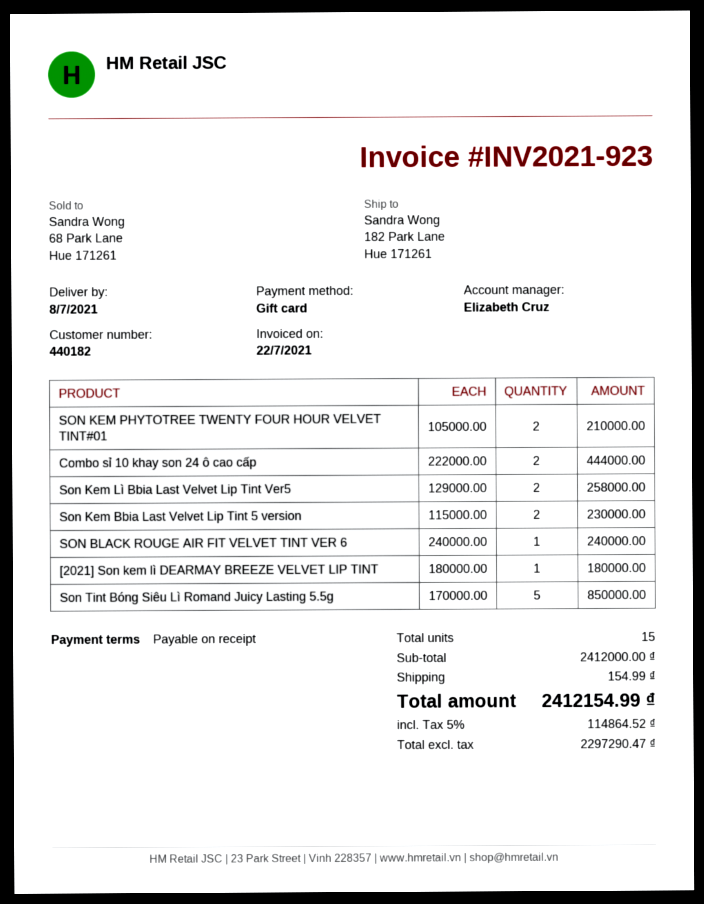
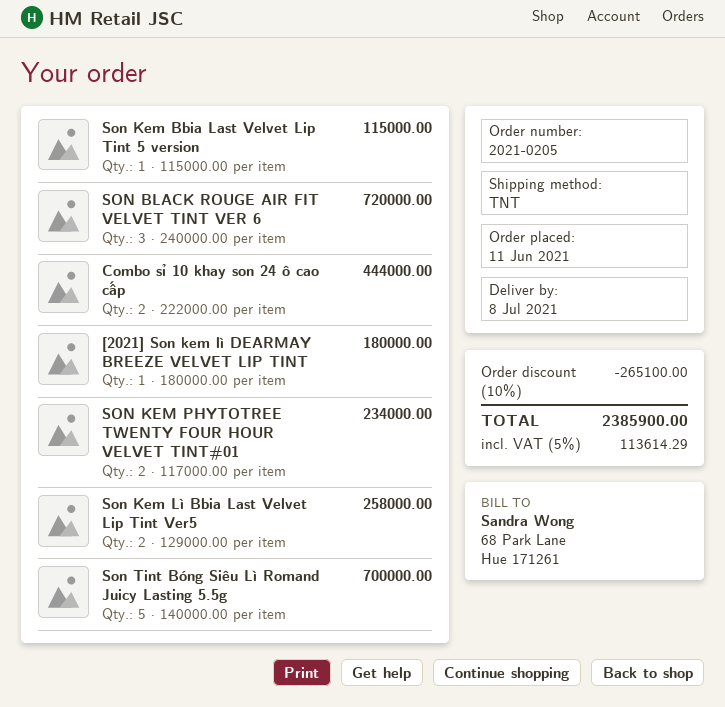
SON KEM PHYTOTREE TWENTY FOUR HOUR VELVET TINT#01: 2 x 105000.00 = 210000.00 -> 2 x 117000.00 = 234000.00
Son Kem Bbia Last Velvet Lip Tint 5 version: 2 x 115000.00 = 230000.00 -> 1 x 115000.00 = 115000.00
SON BLACK ROUGE AIR FIT VELVET TINT VER 6: 1 x 240000.00 = 240000.00 -> 3 x 240000.00 = 720000.00
Son Tint Bóng Siêu Lì Romand Juicy Lasting 5.5g: 5 x 170000.00 = 850000.00 -> 5 x 140000.00 = 700000.00
discount: none -> 10% = 265100.00
shipping: 154.99 -> none
tax: 5% = 114864.52 -> 5% = 113614.29
total: 2412154.99 -> 2385900.00

